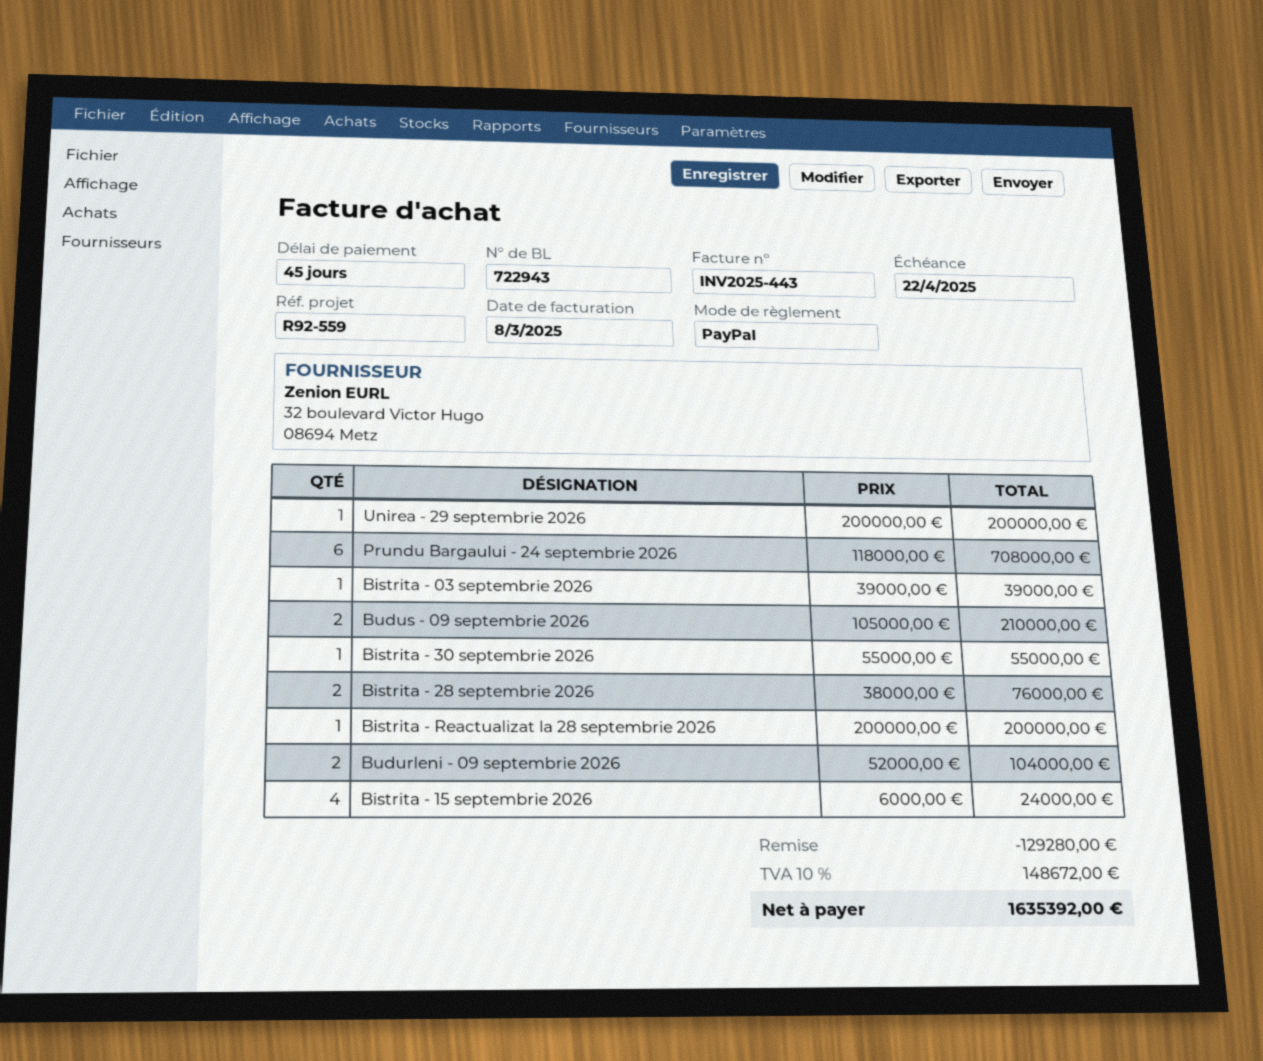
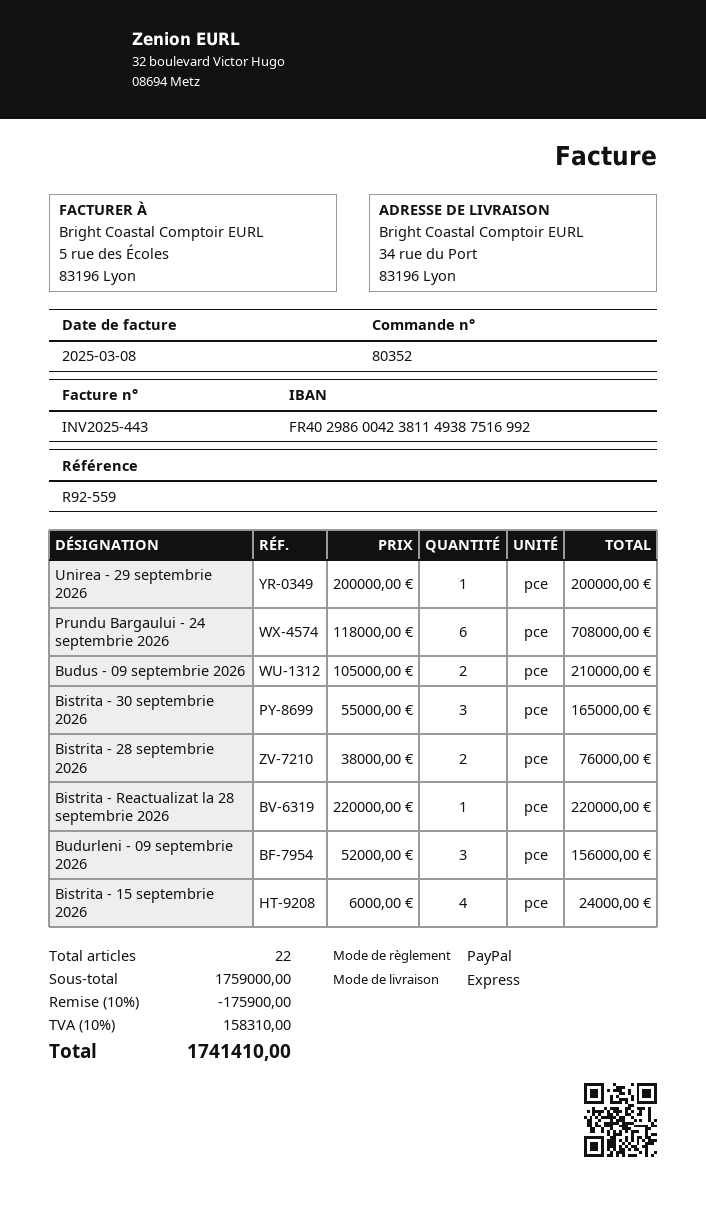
Bistrita - 03 septembrie 2026: 1 x 39000.00 = 39000.00 -> none
Bistrita - 30 septembrie 2026: 1 x 55000.00 = 55000.00 -> 3 x 55000.00 = 165000.00
Bistrita - Reactualizat la 28 septembrie 2026: 1 x 200000.00 = 200000.00 -> 1 x 220000.00 = 220000.00
Budurleni - 09 septembrie 2026: 2 x 52000.00 = 104000.00 -> 3 x 52000.00 = 156000.00
discount: 129280.00 -> 175900.00
tax: 10% = 148672.00 -> 10% = 158310.00
total: 1635392.00 -> 1741410.00

